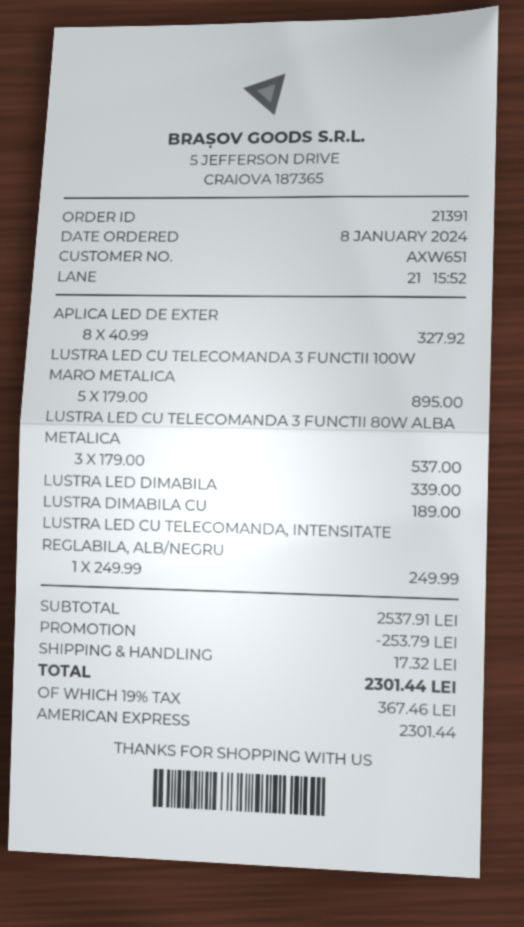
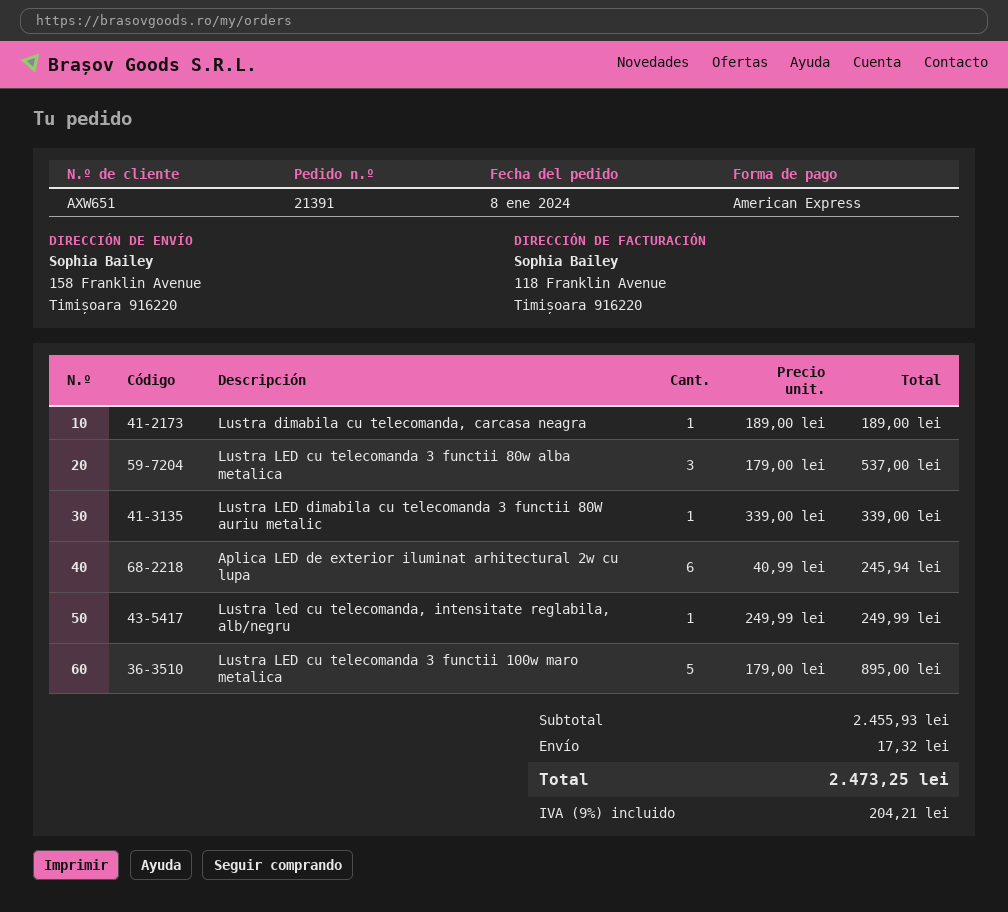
APLICA LED DE EXTER: 8 x 40.99 = 327.92 -> 6 x 40.99 = 245.94
subtotal: 2537.91 -> 2455.93
discount: 253.79 -> none
tax: 19% = 367.46 -> 9% = 204.21
total: 2301.44 -> 2473.25

